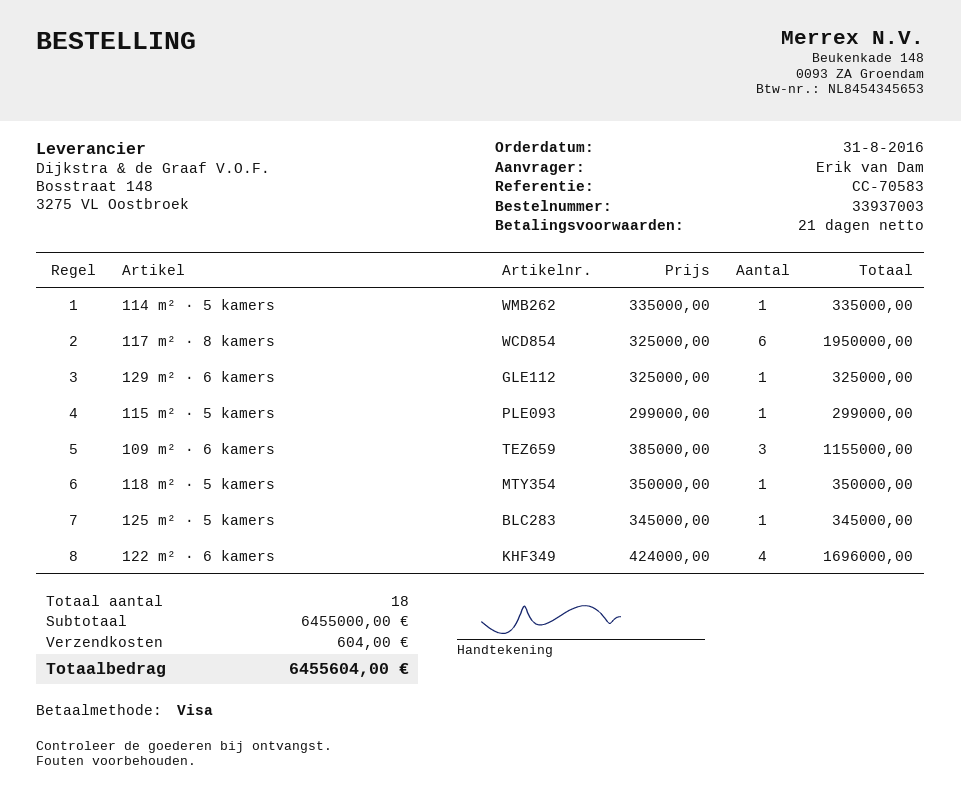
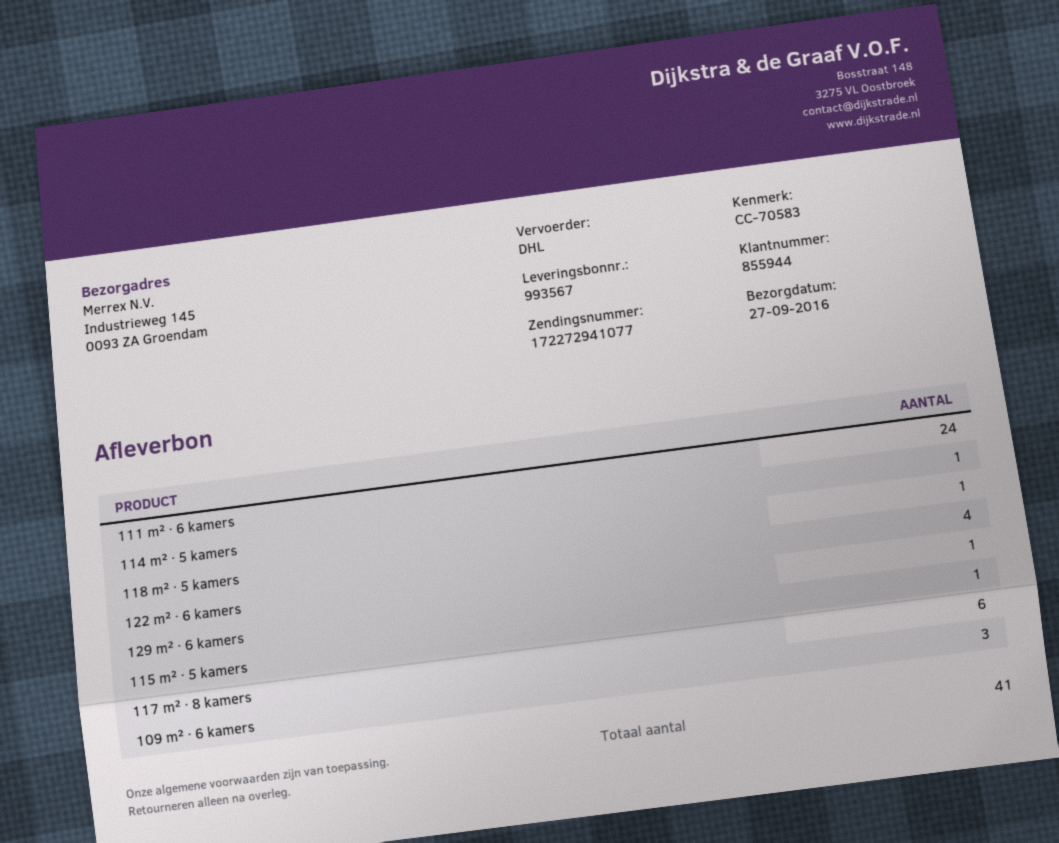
125 m² · 5 kamers: 1 -> none
111 m² · 6 kamers: none -> 24
total quantity: 18 -> 41

